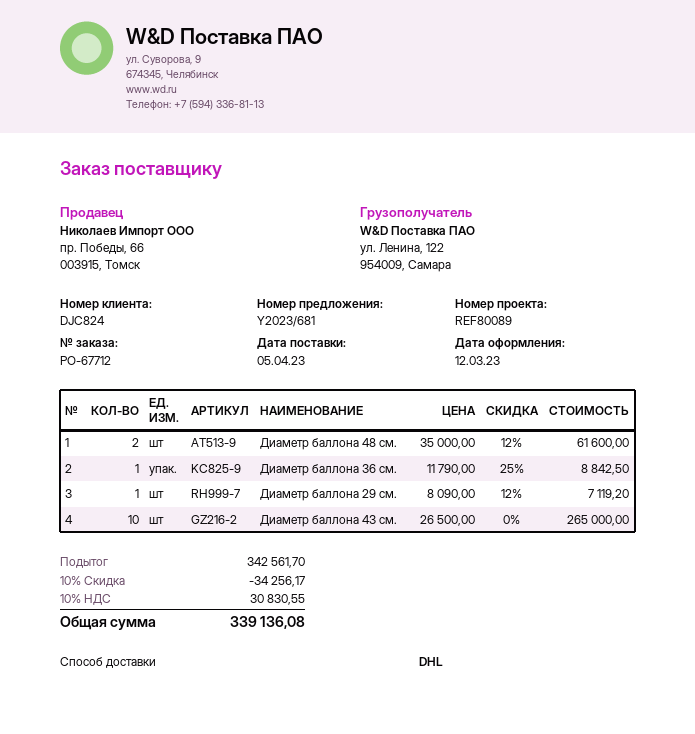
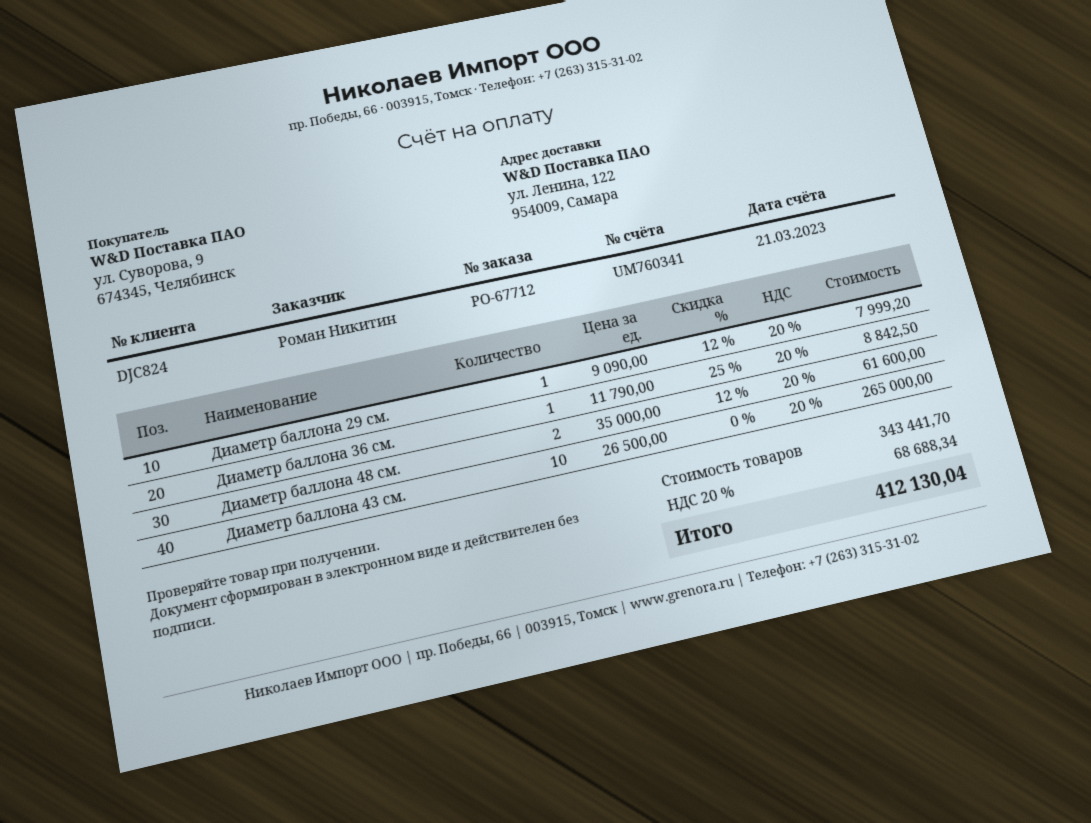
Диаметр баллона 29 см.: 1 x 8090.00 - 12% = 7119.20 -> 1 x 9090.00 - 12% = 7999.20
subtotal: 342561.70 -> 343441.70
discount: 10% = 34256.17 -> none
tax: 10% = 30830.55 -> 20% = 68688.34
total: 339136.08 -> 412130.04

